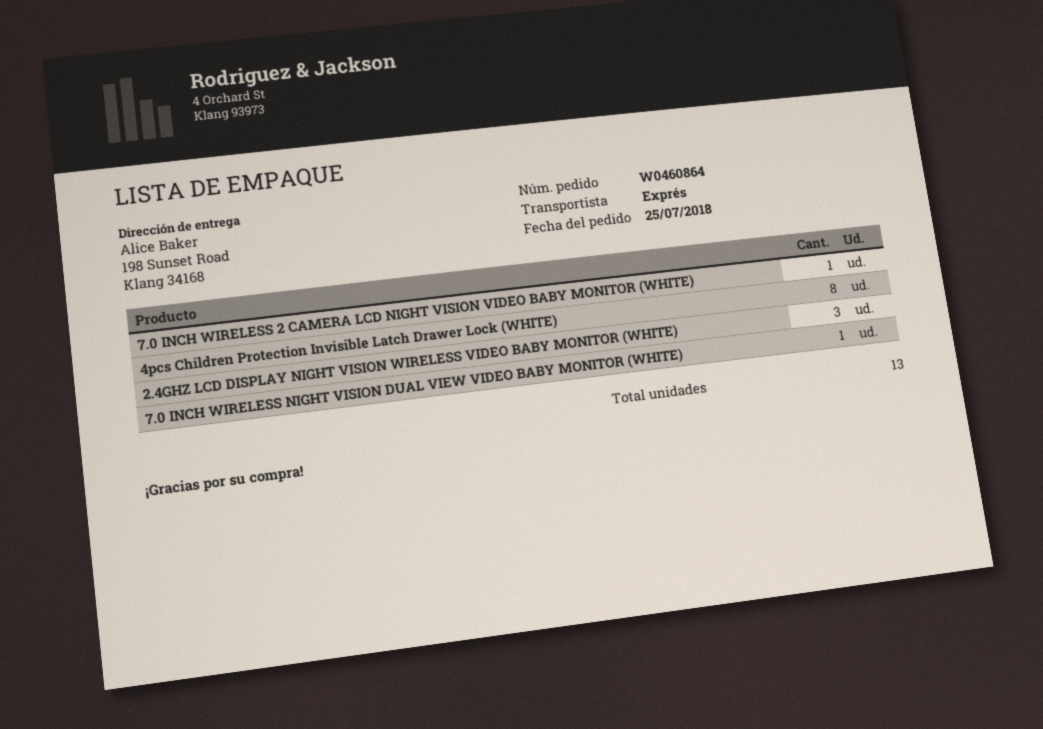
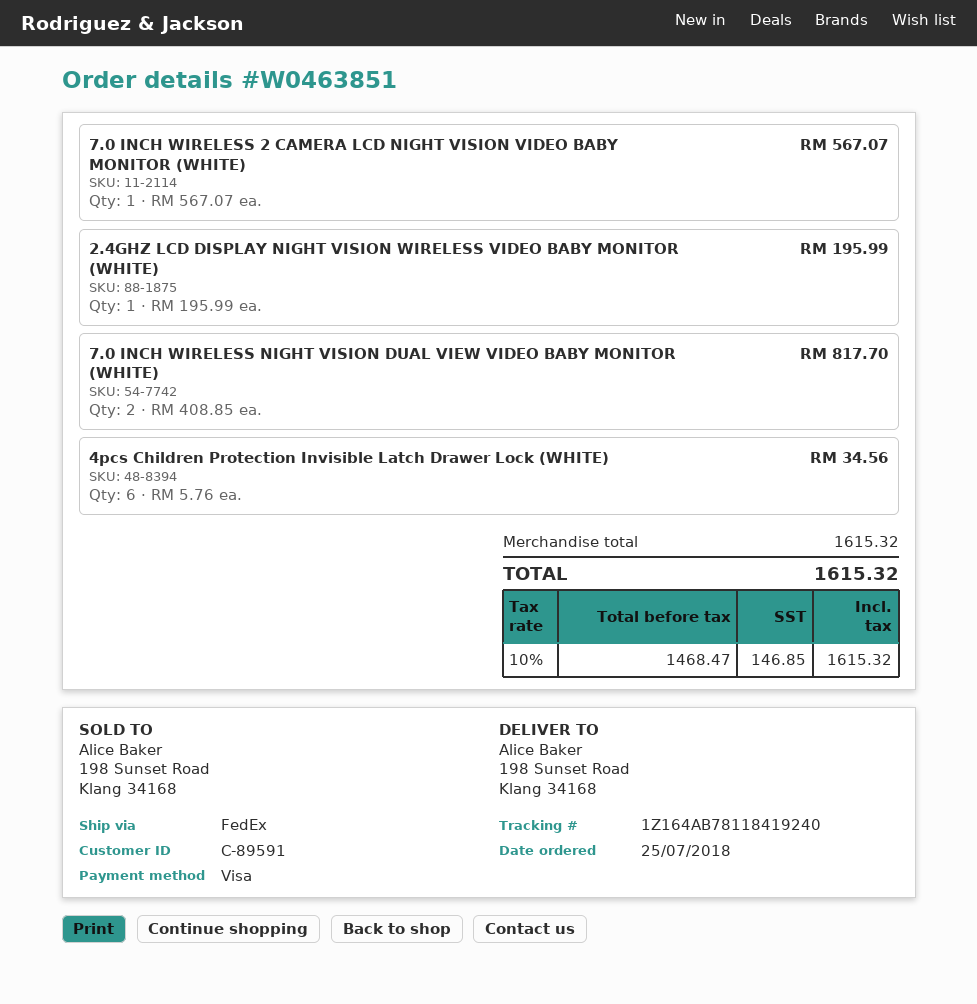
order number: W0460864 -> W0463851
shipping method: express -> FedEx
4pcs Children Protection Invisible Latch Drawer Lock (WHITE): 8 -> 6
2.4GHZ LCD DISPLAY NIGHT VISION WIRELESS VIDEO BABY MONITOR (WHITE): 3 -> 1
7.0 INCH WIRELESS NIGHT VISION DUAL VIEW VIDEO BABY MONITOR (WHITE): 1 -> 2

